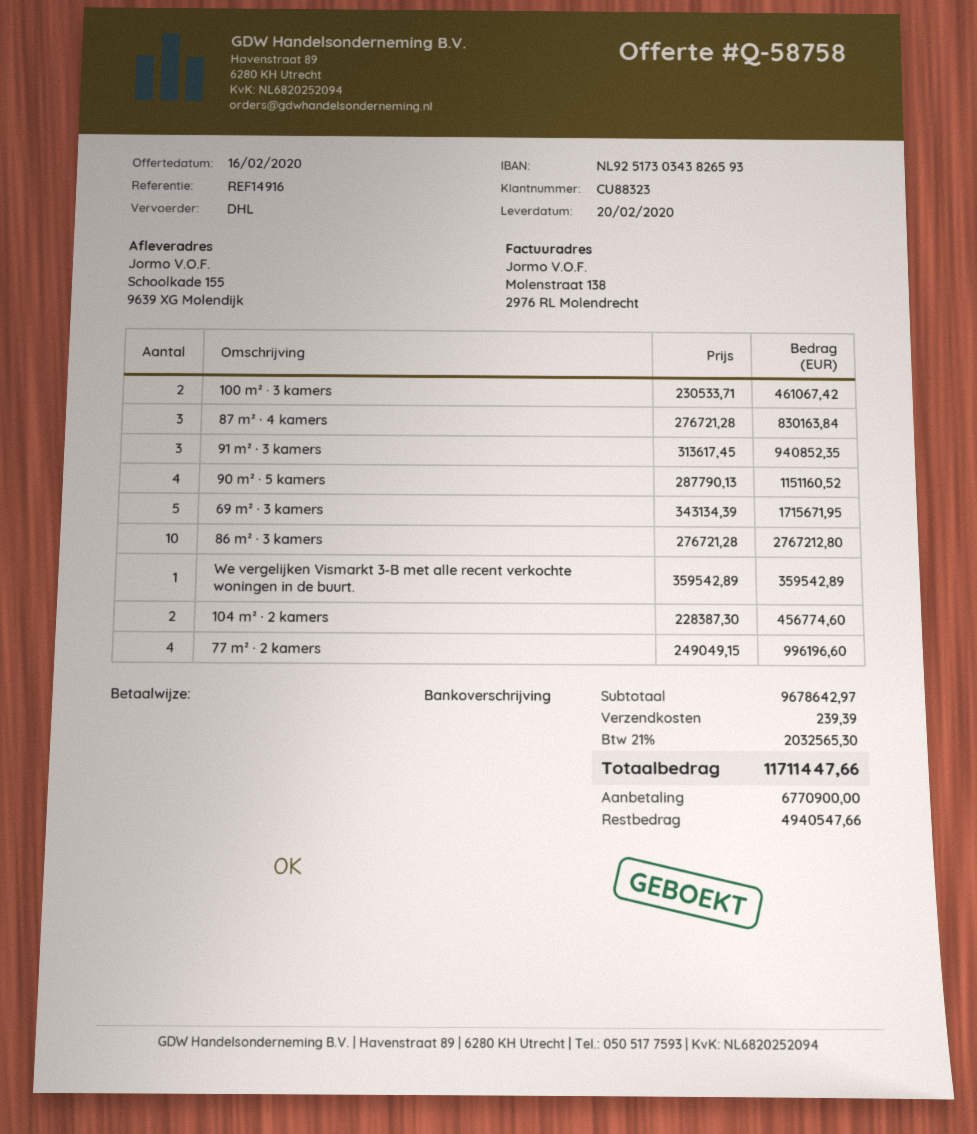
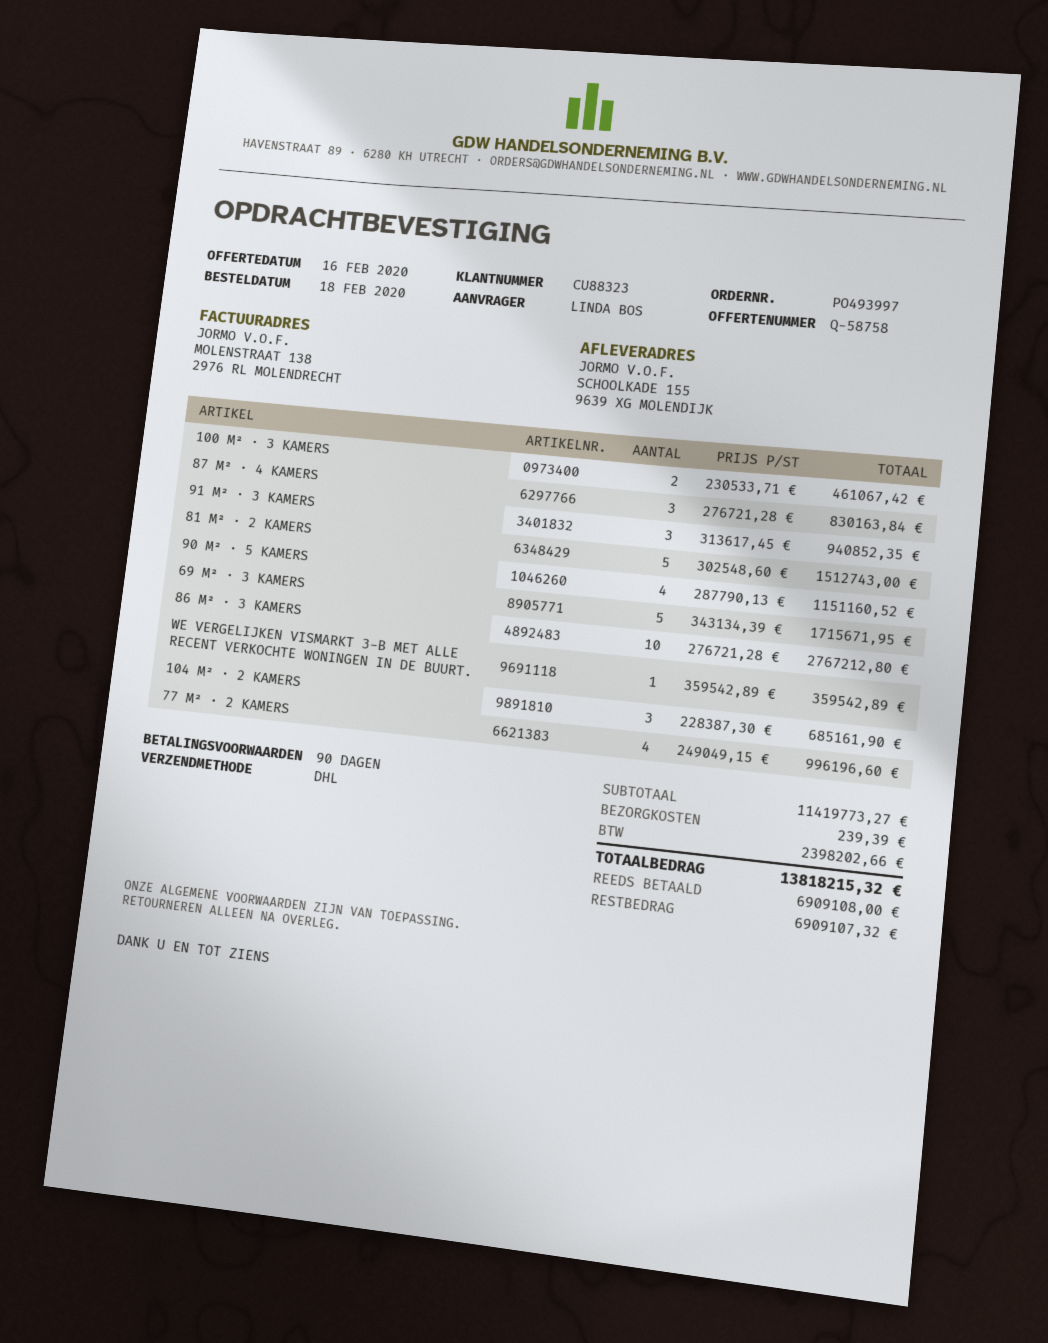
104 m² · 2 kamers: 2 x 228387.30 = 456774.60 -> 3 x 228387.30 = 685161.90
81 M² · 2 KAMERS: none -> 5 x 302548.60 = 1512743.00
subtotal: 9678642.97 -> 11419773.27
tax: 2032565.30 -> 2398202.66
total: 11711447.66 -> 13818215.32
deposit: 6770900.00 -> 6909108.00
balance: 4940547.66 -> 6909107.32

